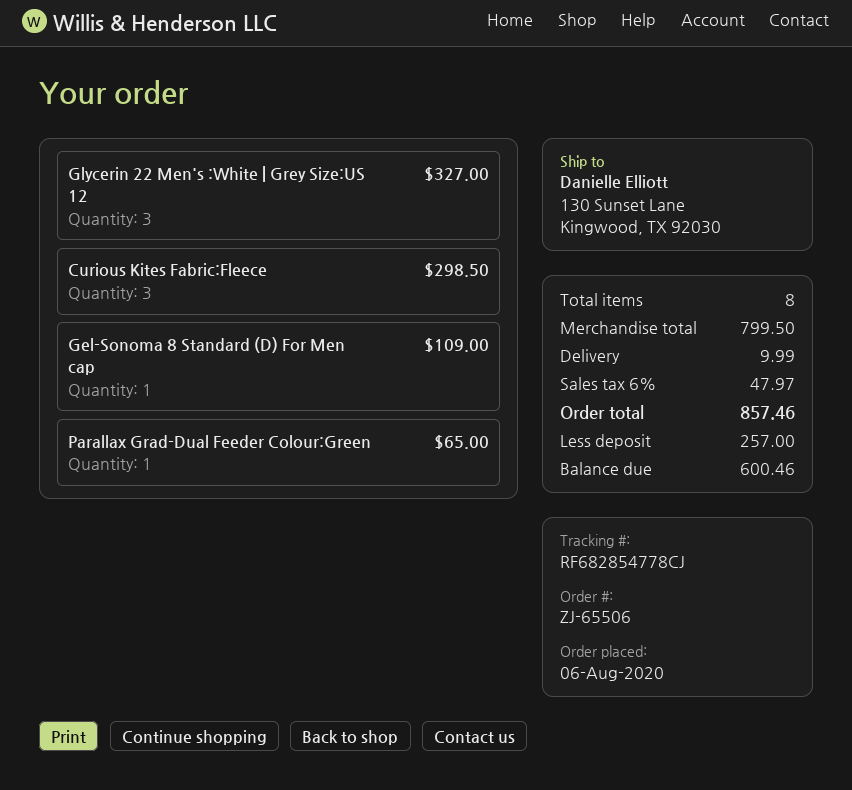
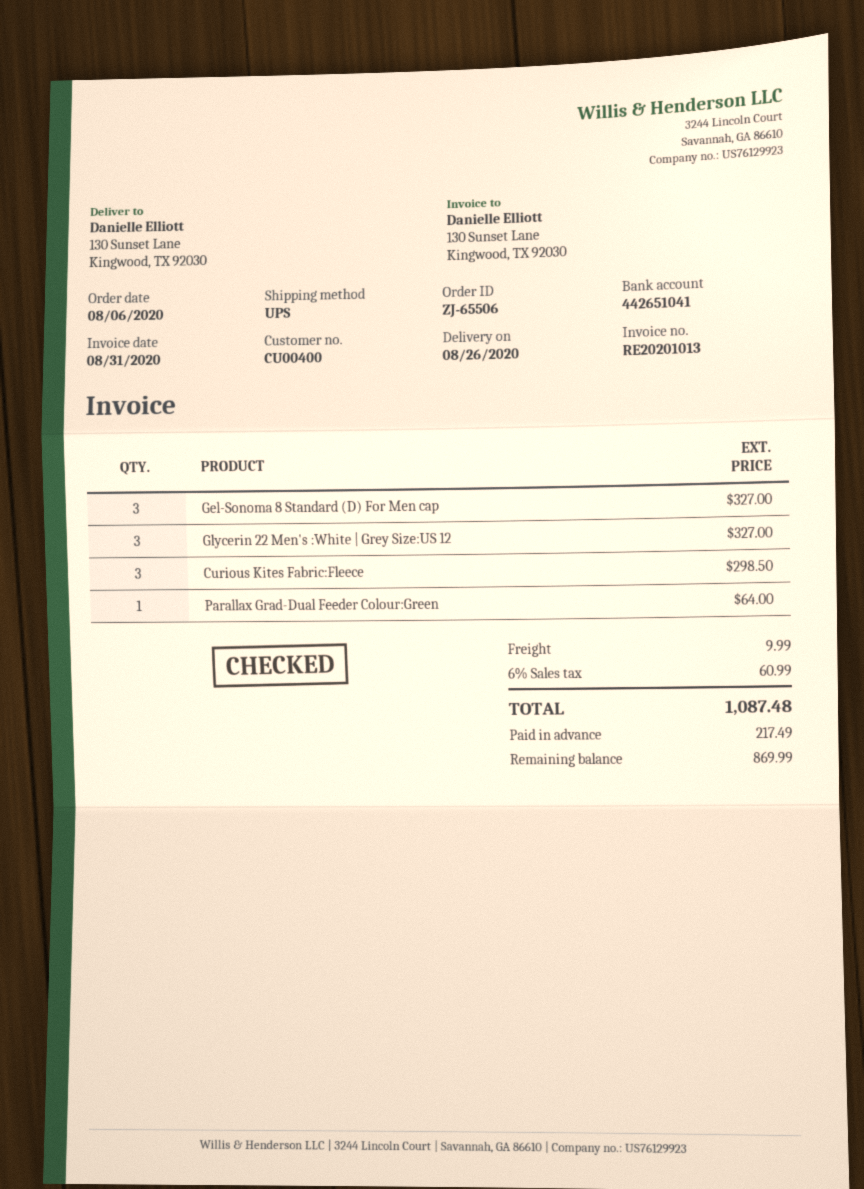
Gel-Sonoma 8 Standard (D) For Men cap: 1 for 109.00 -> 3 for 327.00
Parallax Grad-Dual Feeder Colour:Green: 1 for 65.00 -> 1 for 64.00
tax: 6% = 47.97 -> 6% = 60.99
total: 857.46 -> 1087.48
deposit: 257.00 -> 217.49
balance: 600.46 -> 869.99

